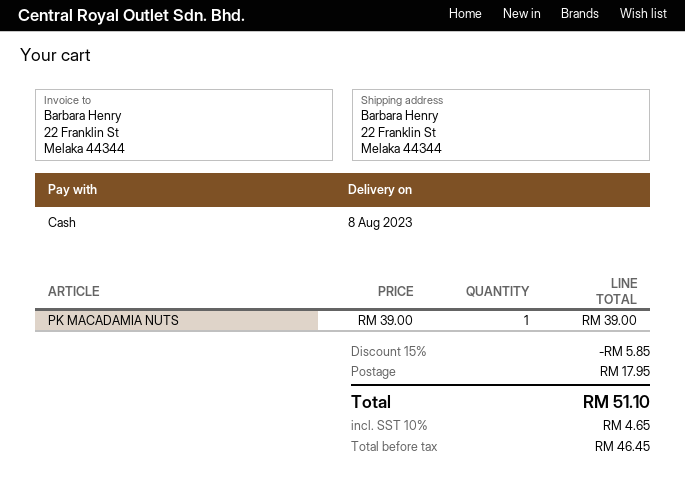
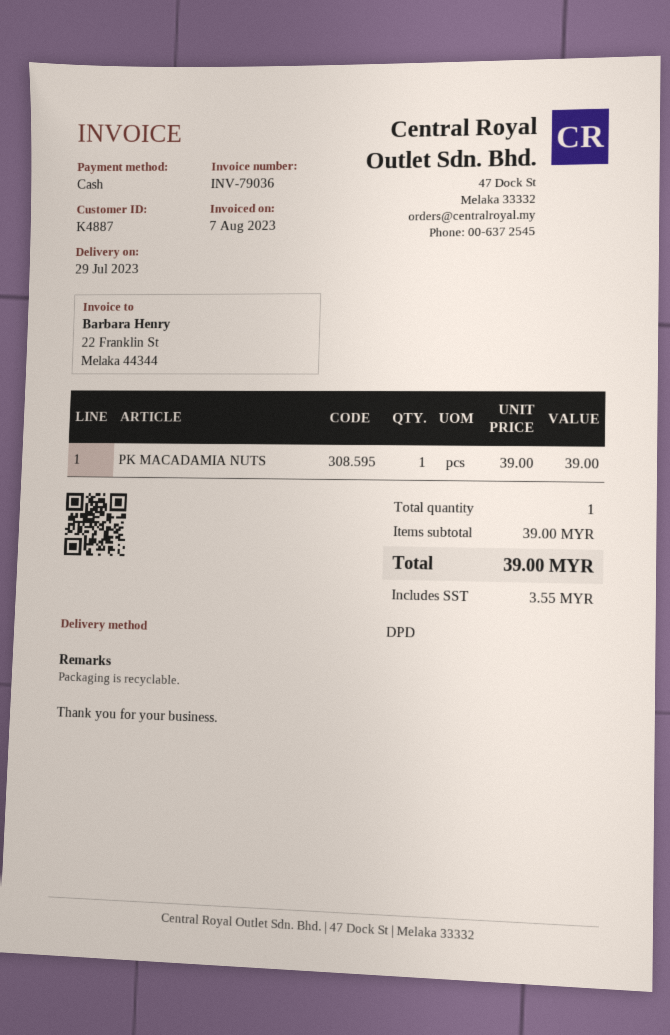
delivery date: 2023-08-08 -> 2023-07-29
discount: 15% = 5.85 -> none
shipping: 17.95 -> none
tax: 4.65 -> 3.55
total: 51.10 -> 39.00

